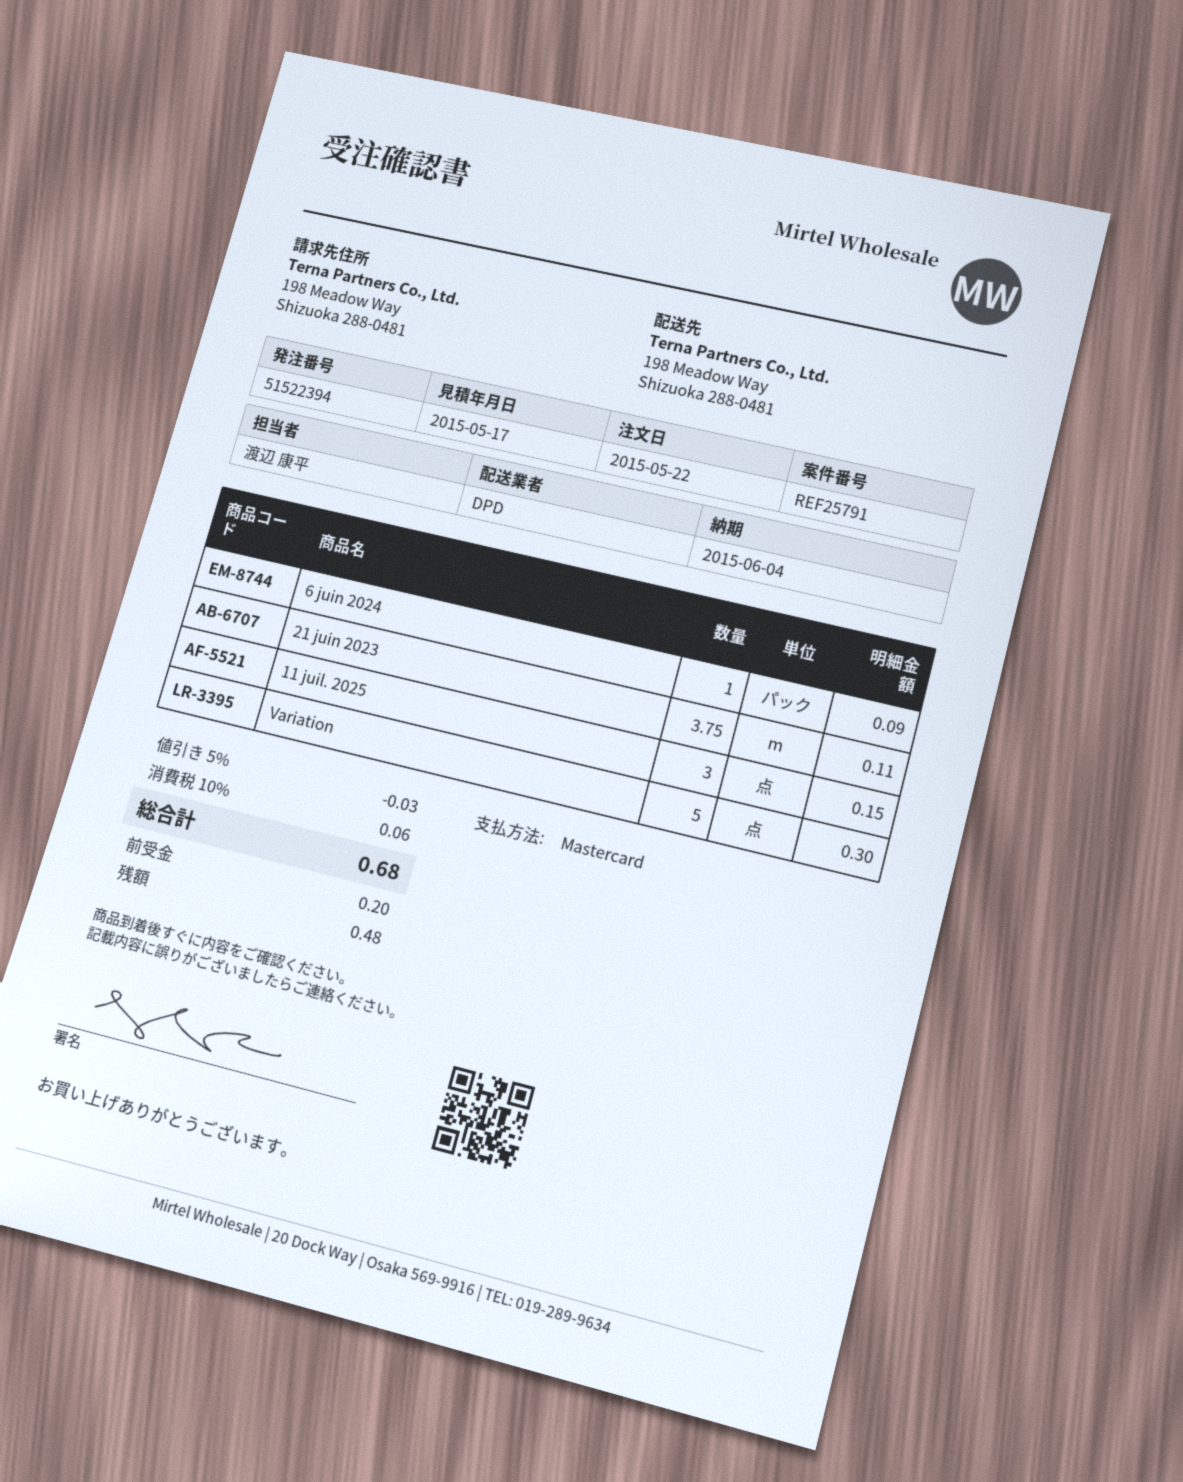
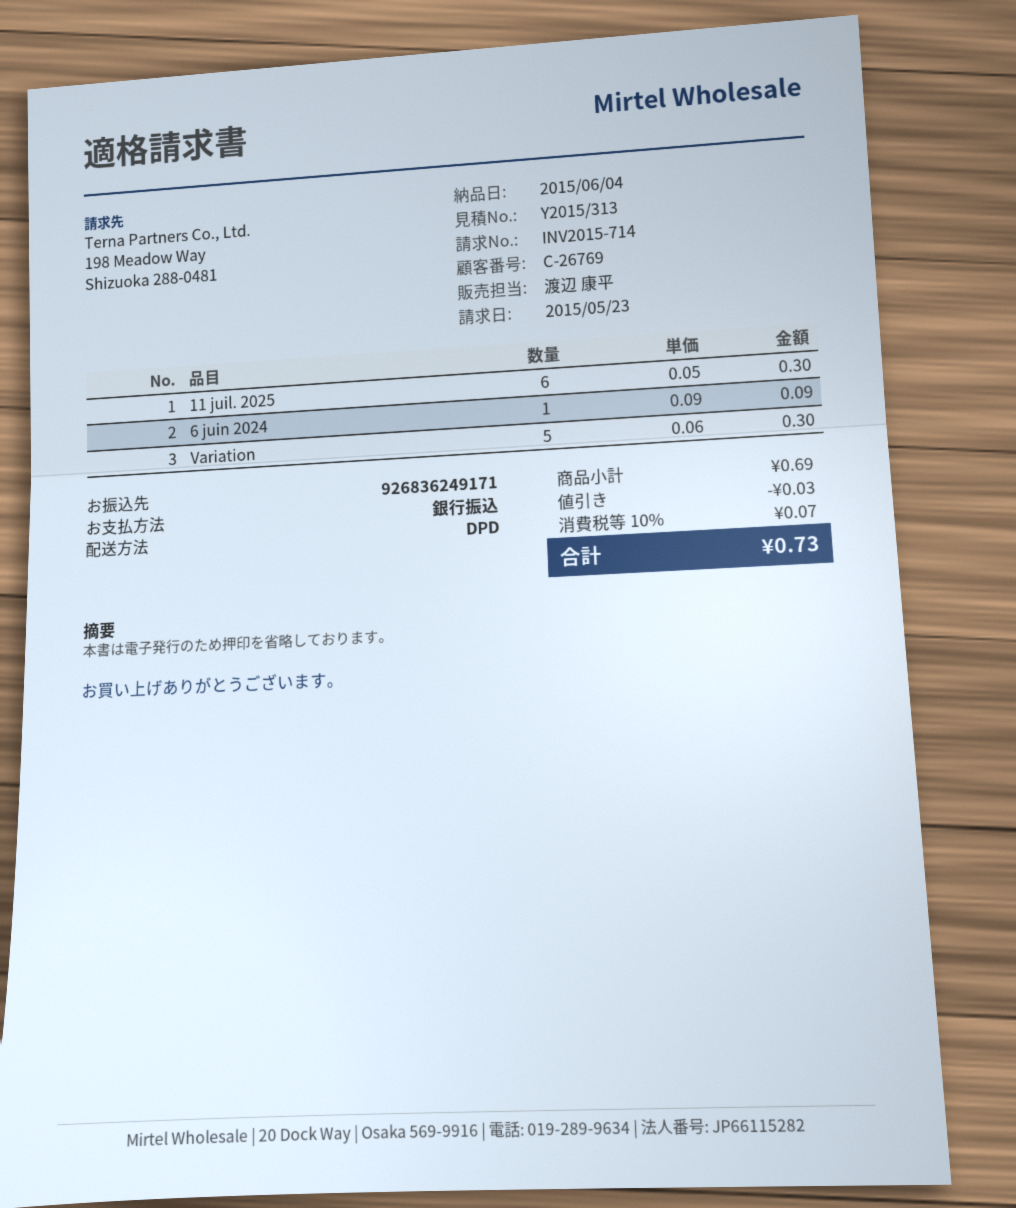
payment method: Mastercard -> bank transfer
21 juin 2023: 3.75 for 0.11 -> none
11 juil. 2025: 3 for 0.15 -> 6 for 0.30
tax: 10% = 0.06 -> 10% = 0.07
total: 0.68 -> 0.73

